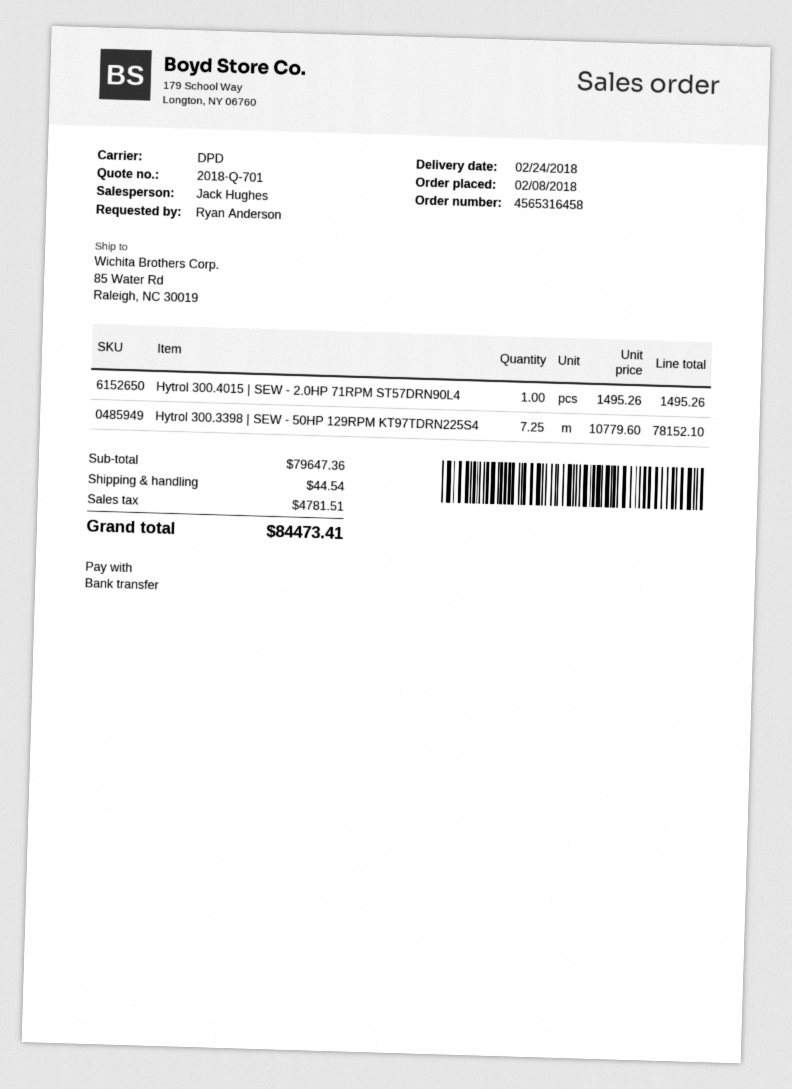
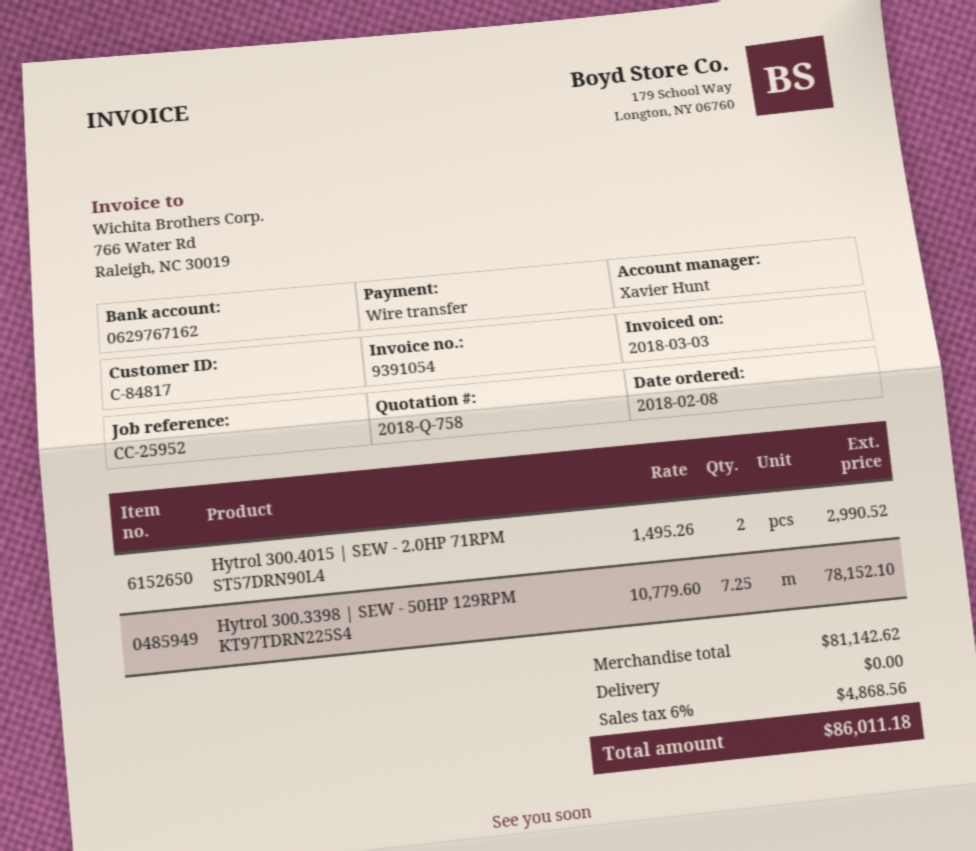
quote number: 2018-Q-701 -> 2018-Q-758
sales rep: Jack Hughes -> Xavier Hunt
Hytrol 300.4015 | SEW - 2.0HP 71RPM ST57DRN90L4: 1 x 1495.26 = 1495.26 -> 2 x 1495.26 = 2990.52
subtotal: 79647.36 -> 81142.62
shipping: 44.54 -> 0.00
tax: 4781.51 -> 4868.56
total: 84473.41 -> 86011.18

